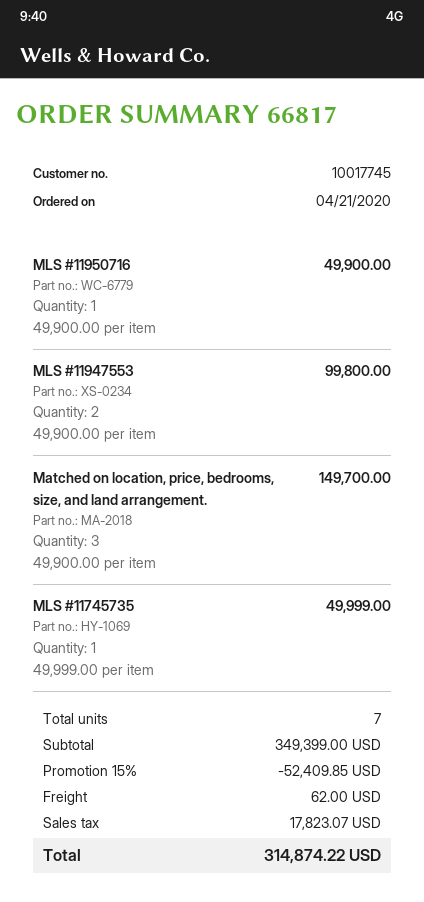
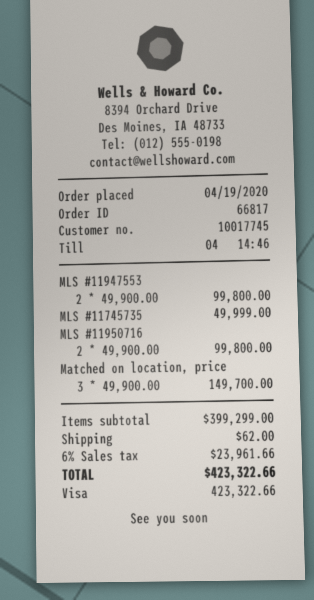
order date: 2020-04-21 -> 2020-04-19
MLS #11950716: 1 x 49900.00 = 49900.00 -> 2 x 49900.00 = 99800.00
subtotal: 349399.00 -> 399299.00
discount: 15% = 52409.85 -> none
tax: 17823.07 -> 23961.66
total: 314874.22 -> 423322.66

